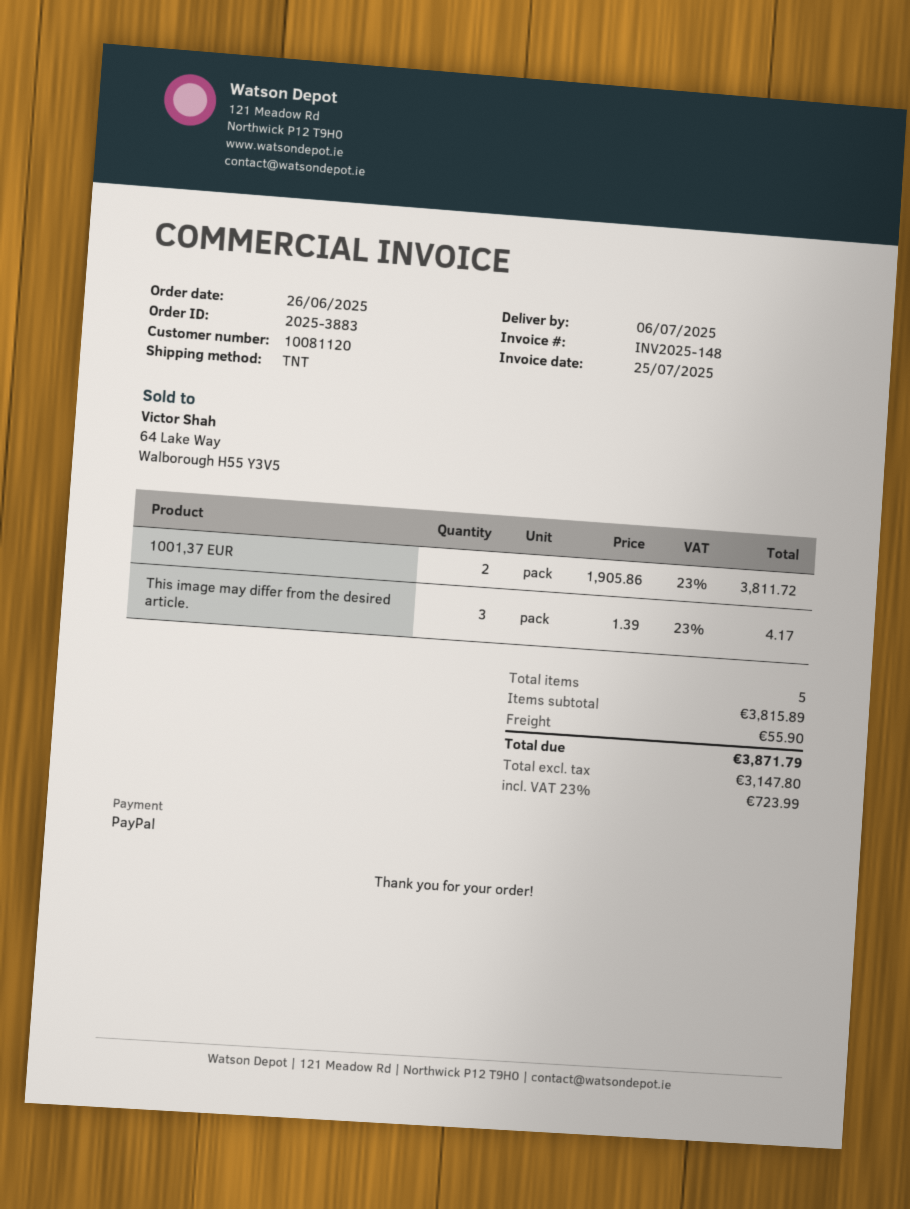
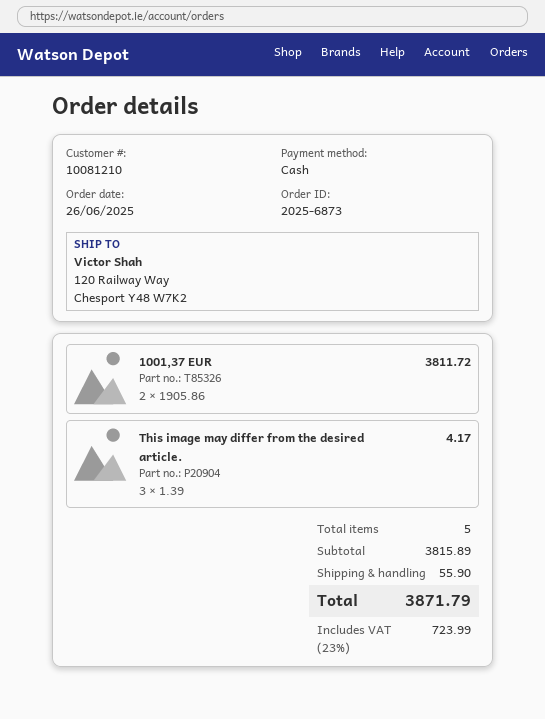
order number: 2025-3883 -> 2025-6873
customer number: 10081120 -> 10081210
payment method: PayPal -> cash

